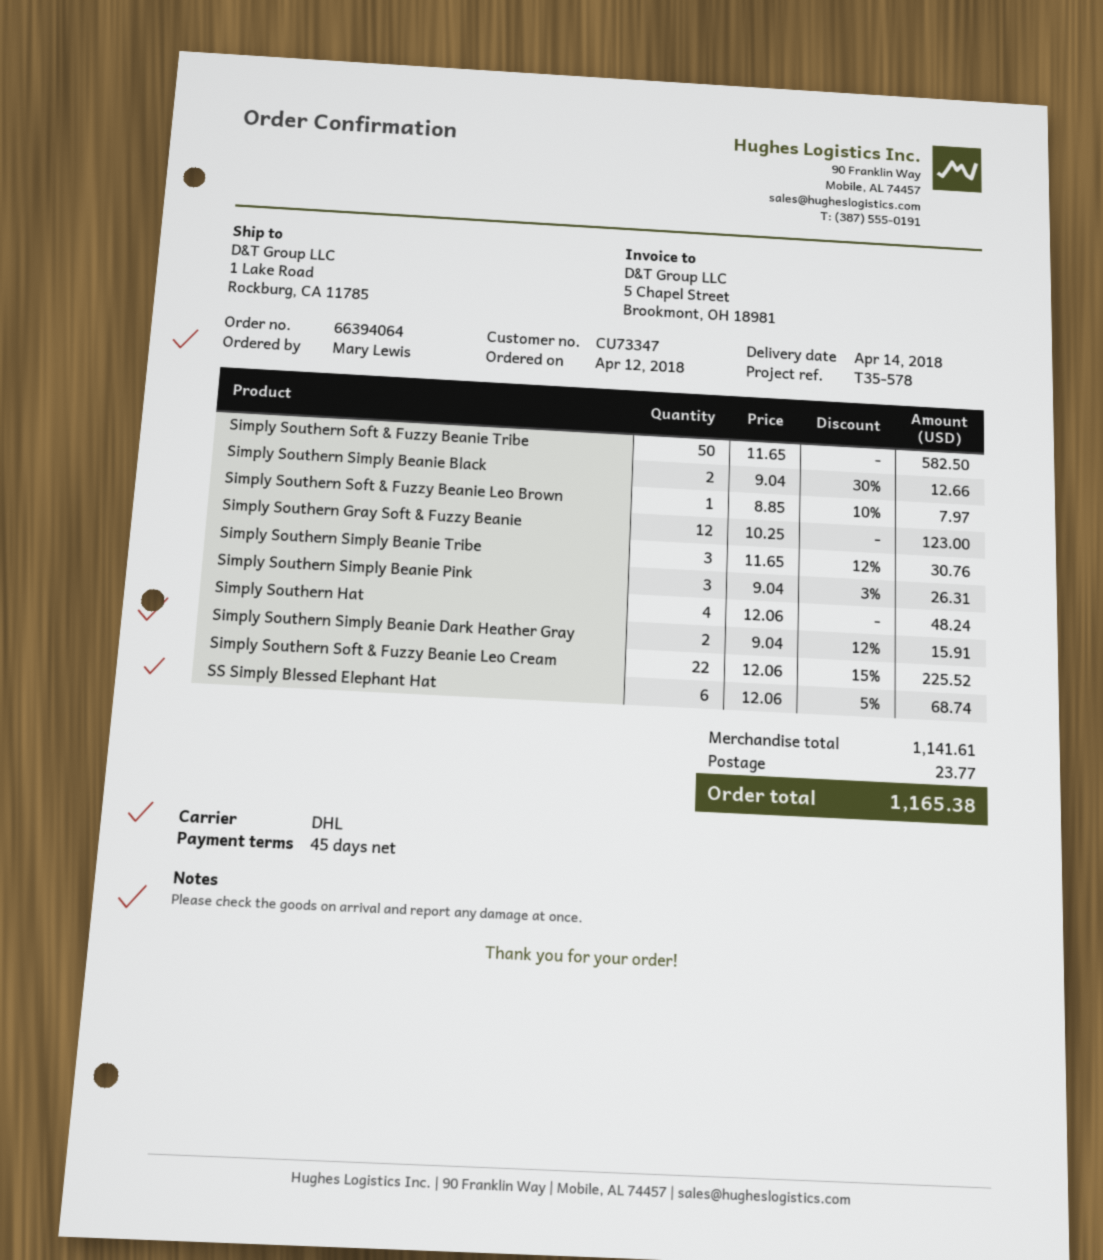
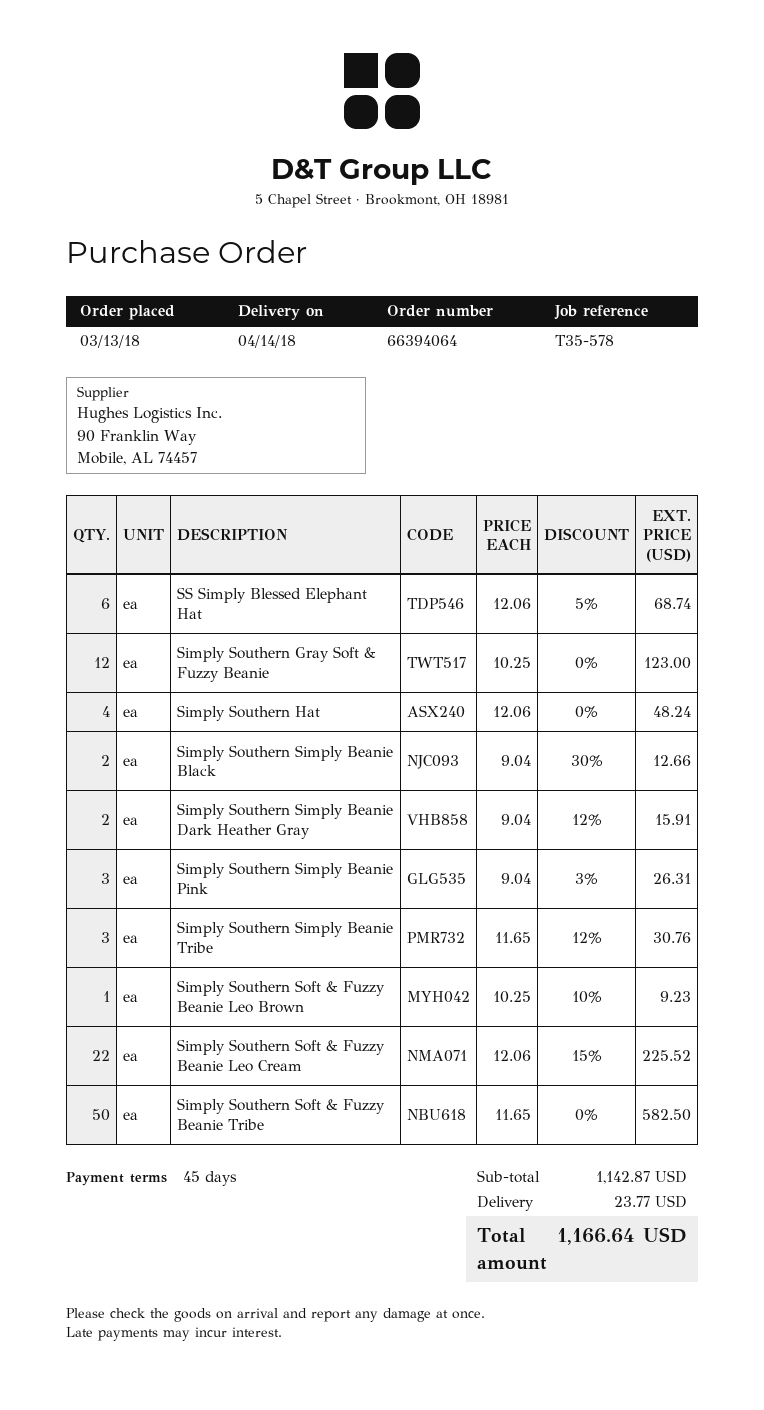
order date: 2018-04-12 -> 2018-03-13
Simply Southern Soft & Fuzzy Beanie Leo Brown: 1 x 8.85 - 10% = 7.97 -> 1 x 10.25 - 10% = 9.23
subtotal: 1141.61 -> 1142.87
total: 1165.38 -> 1166.64

